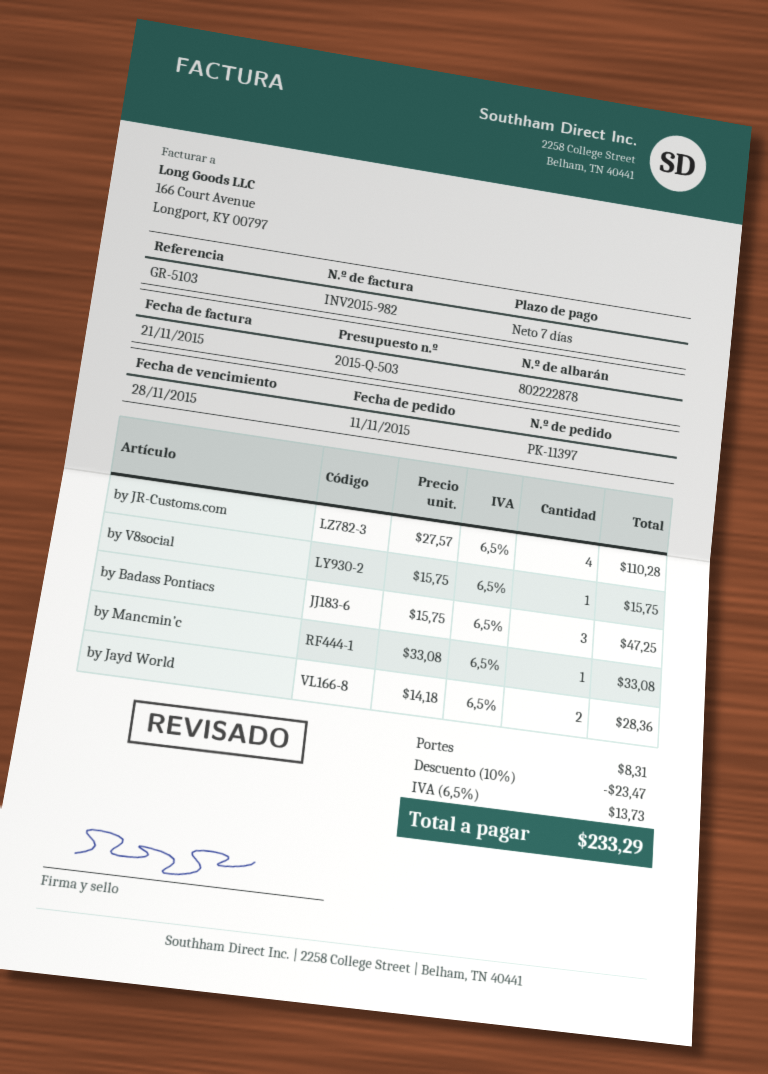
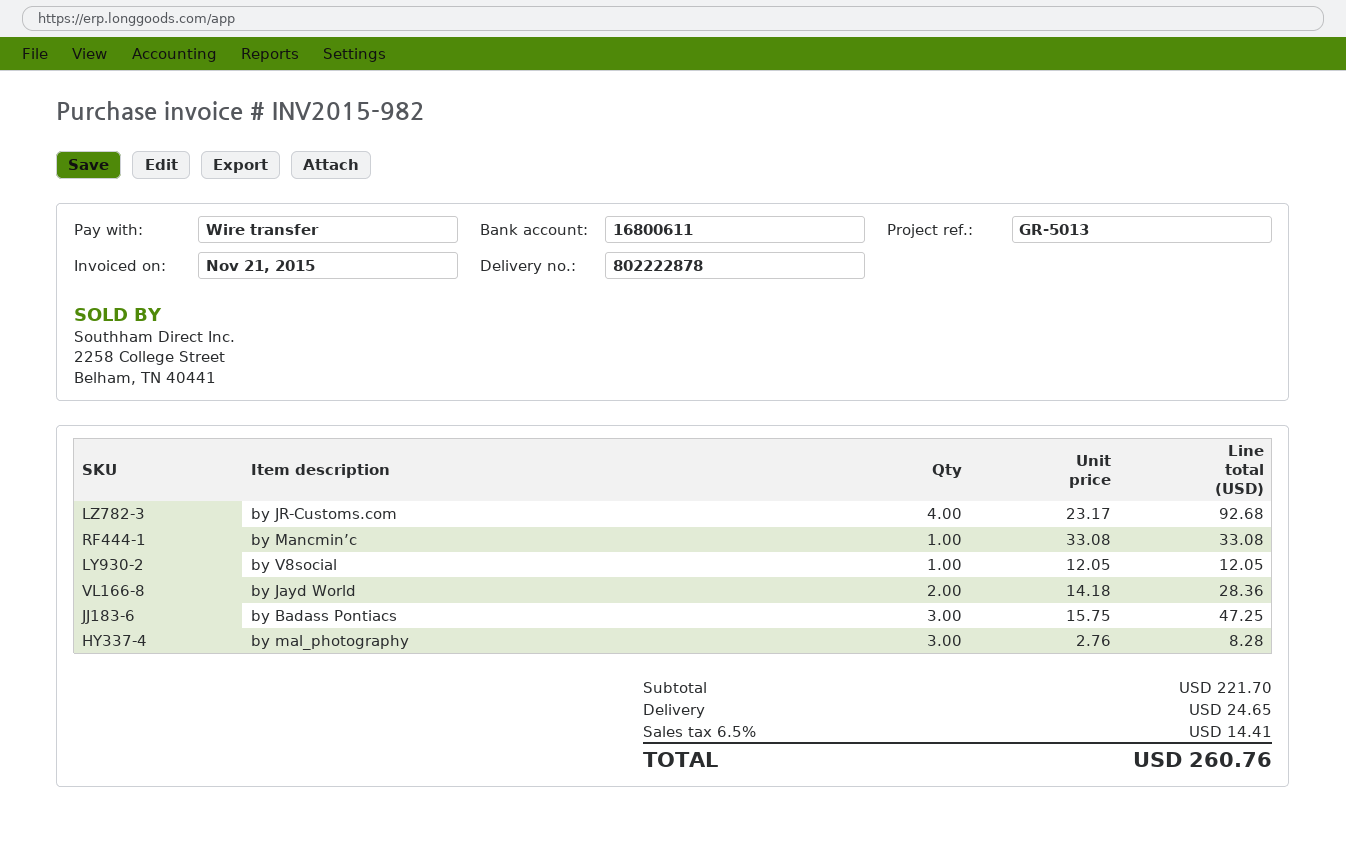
reference: GR-5103 -> GR-5013
by JR-Customs.com: 4 x 27.57 = 110.28 -> 4 x 23.17 = 92.68
by V8social: 1 x 15.75 = 15.75 -> 1 x 12.05 = 12.05
by mal_photography: none -> 3 x 2.76 = 8.28
discount: 10% = 23.47 -> none
shipping: 8.31 -> 24.65
tax: 6.5% = 13.73 -> 6.5% = 14.41
total: 233.29 -> 260.76

